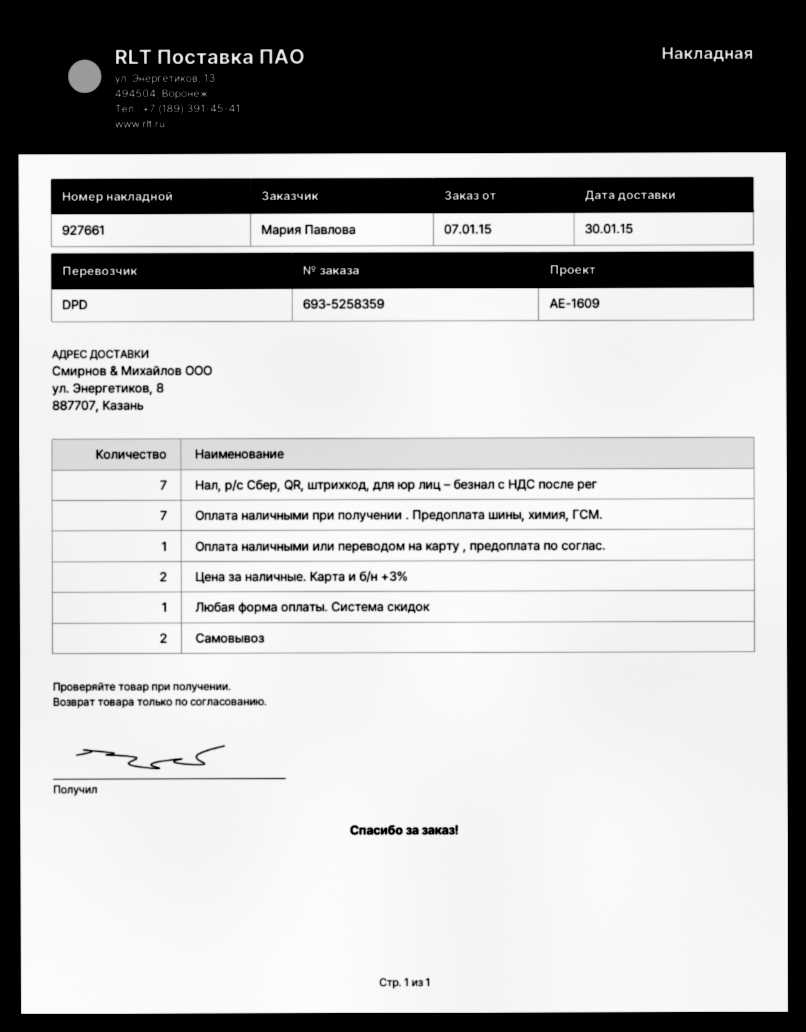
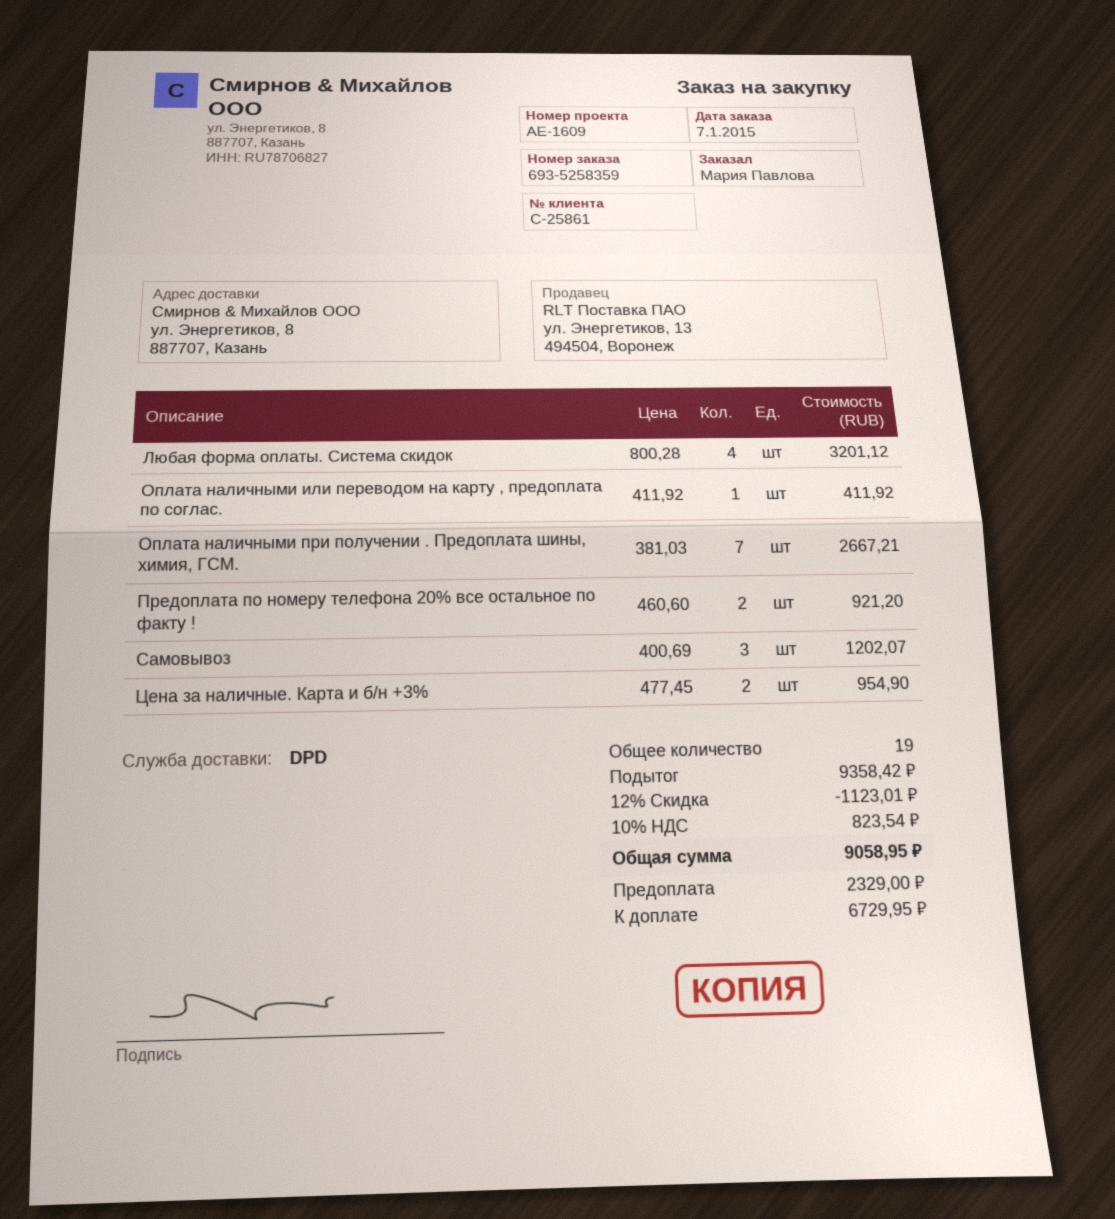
Нал, р/с Сбер, QR, штрихкод, для юр лиц – безнал с НДС после рег: 7 -> none
Любая форма оплаты. Система скидок: 1 -> 4
Самовывоз: 2 -> 3
Предоплата по номеру телефона 20% все остальное по факту !: none -> 2

